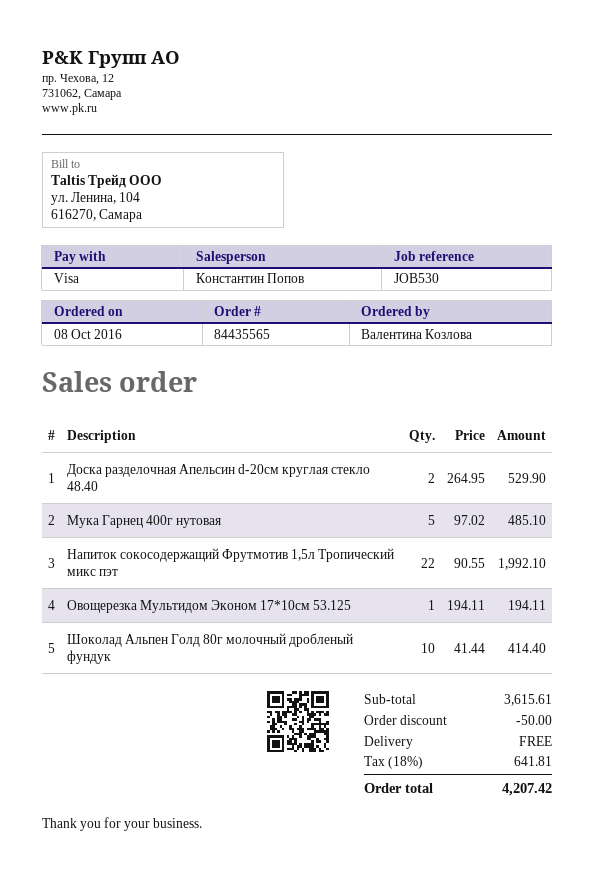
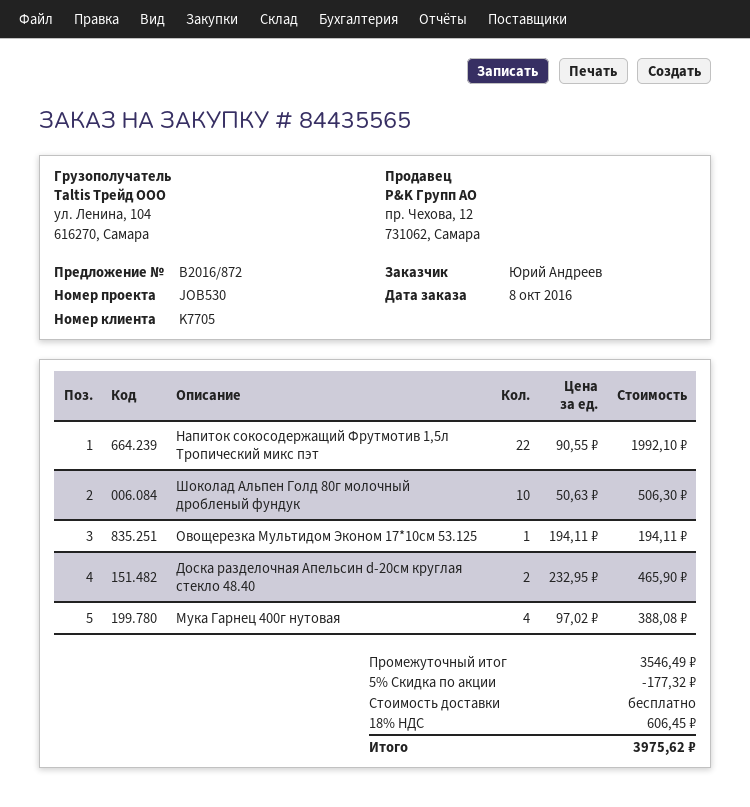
ordered by: Валентина Козлова -> Юрий Андреев
Доска разделочная Апельсин d-20см круглая стекло 48.40: 2 x 264.95 = 529.90 -> 2 x 232.95 = 465.90
Мука Гарнец 400г нутовая: 5 x 97.02 = 485.10 -> 4 x 97.02 = 388.08
Шоколад Альпен Голд 80г молочный дробленый фундук: 10 x 41.44 = 414.40 -> 10 x 50.63 = 506.30
subtotal: 3615.61 -> 3546.49
discount: 50.00 -> 177.32
tax: 18% = 641.81 -> 18% = 606.45
total: 4207.42 -> 3975.62

